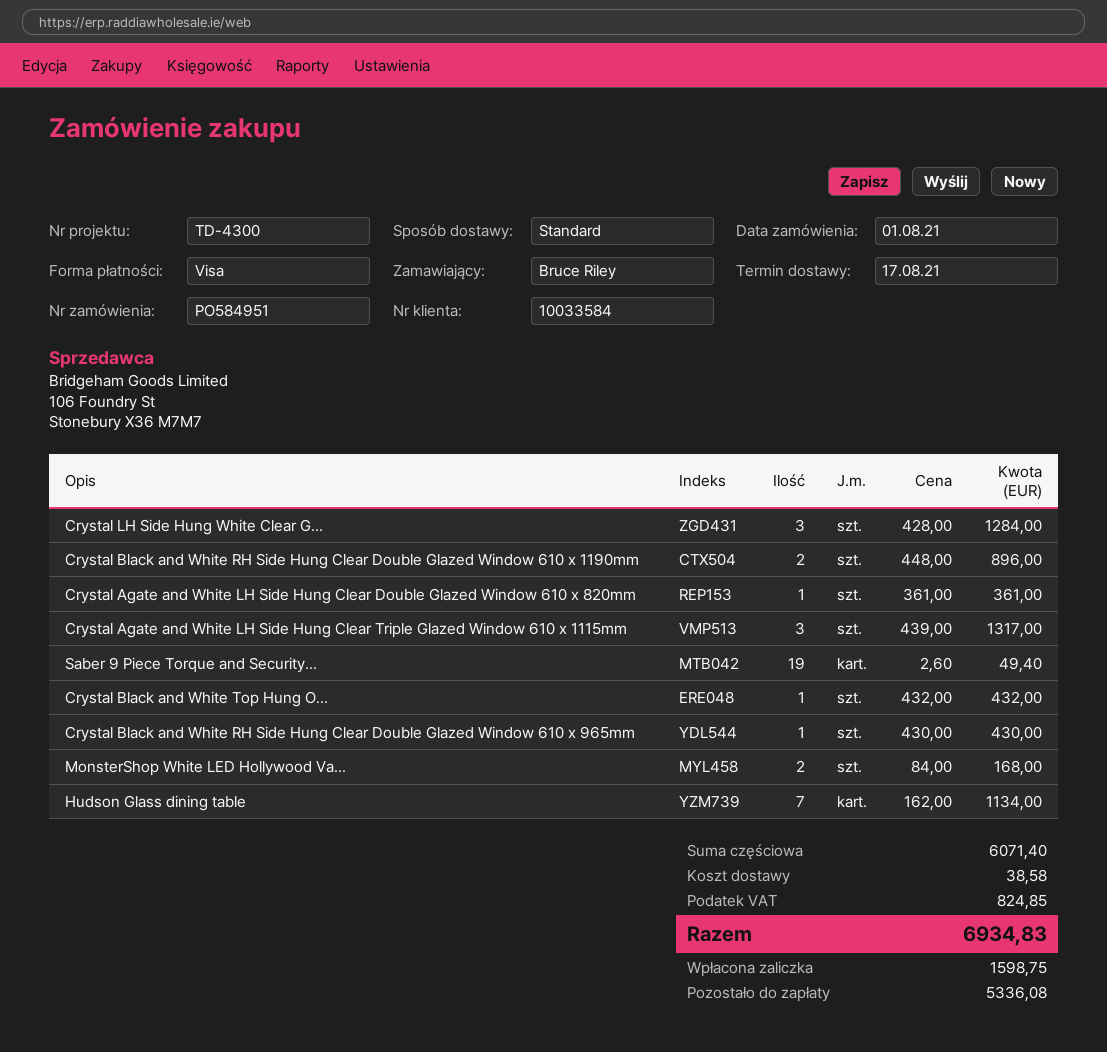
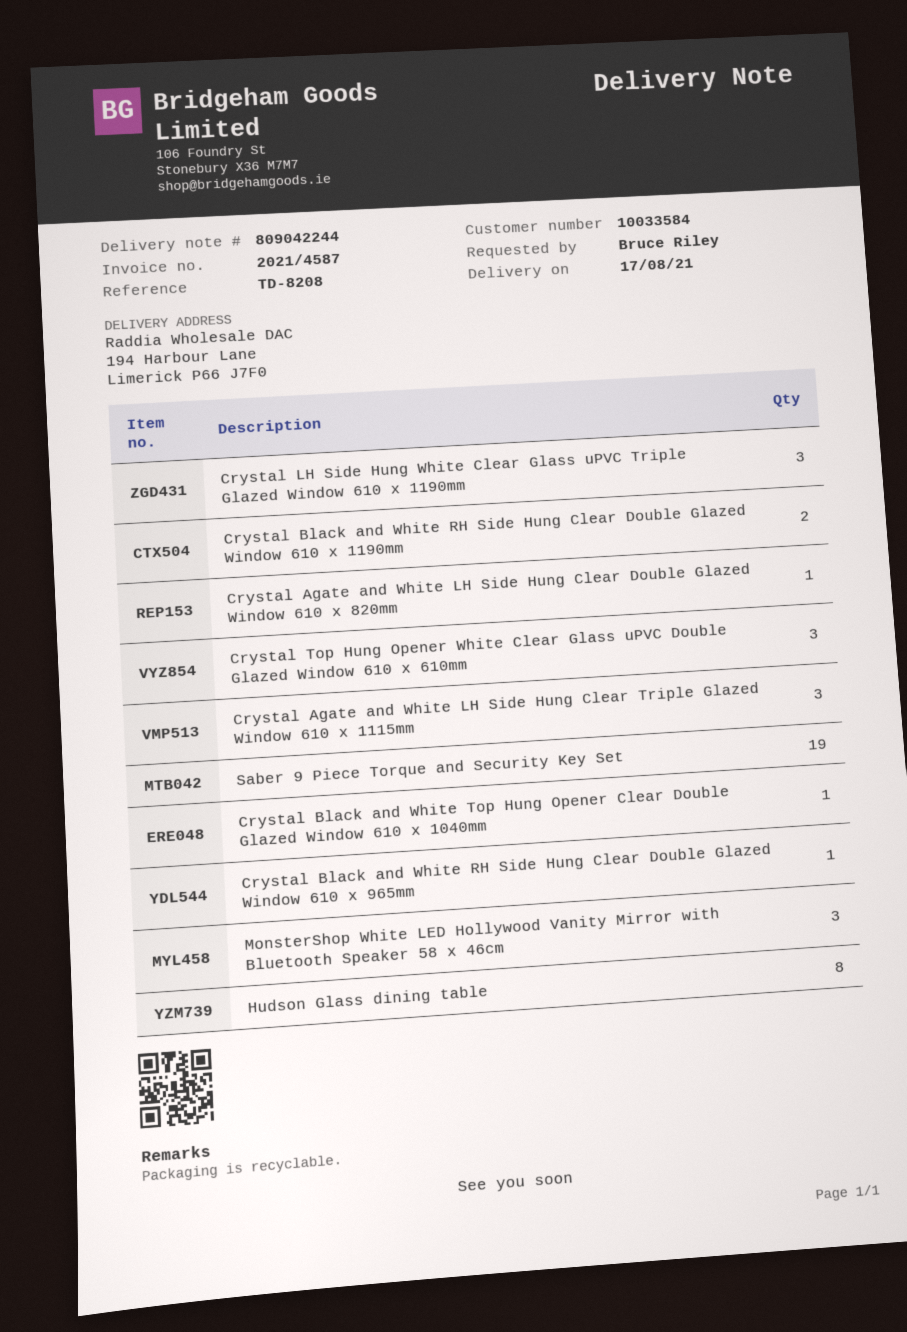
reference: TD-4300 -> TD-8208
MonsterShop White LED Hollywood Va...: 2 -> 3
Hudson Glass dining table: 7 -> 8
Crystal Top Hung Opener White Clear Glass uPVC Double Glazed Window 610 x 610mm: none -> 3

